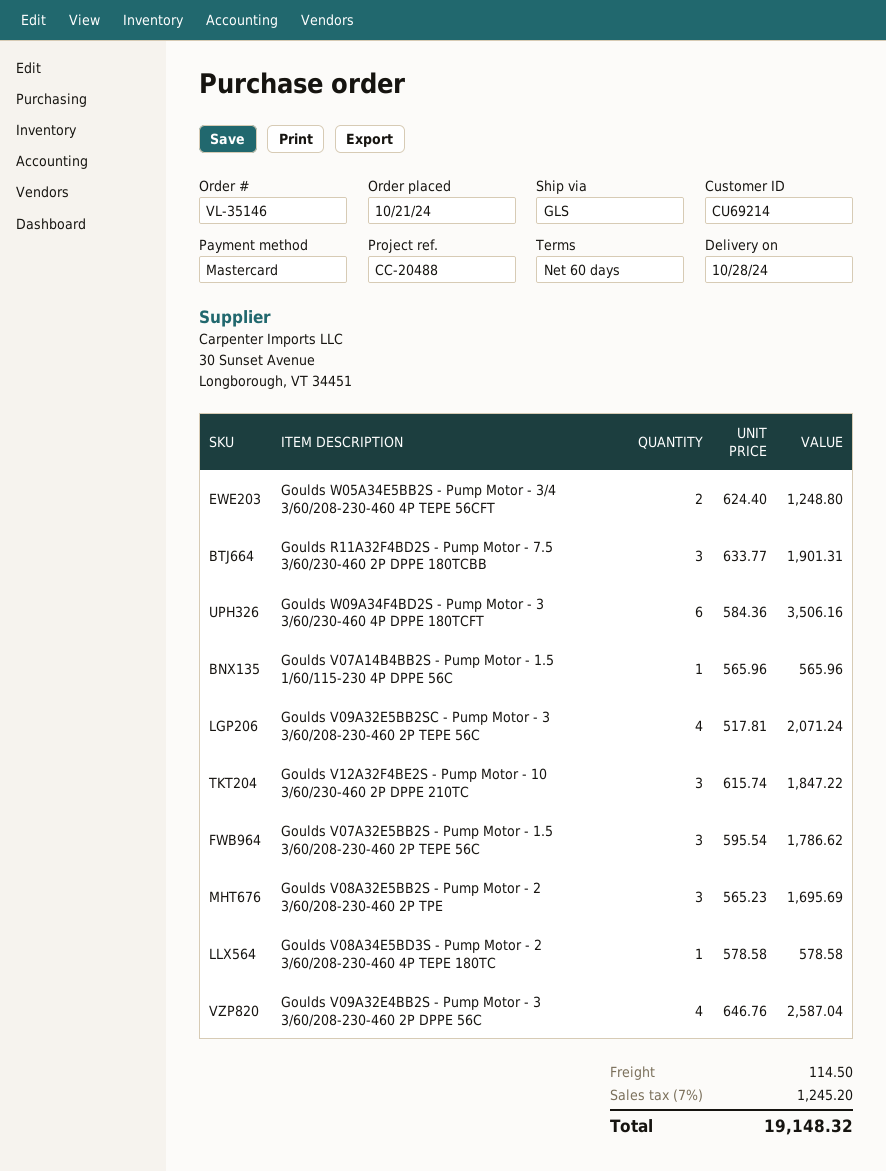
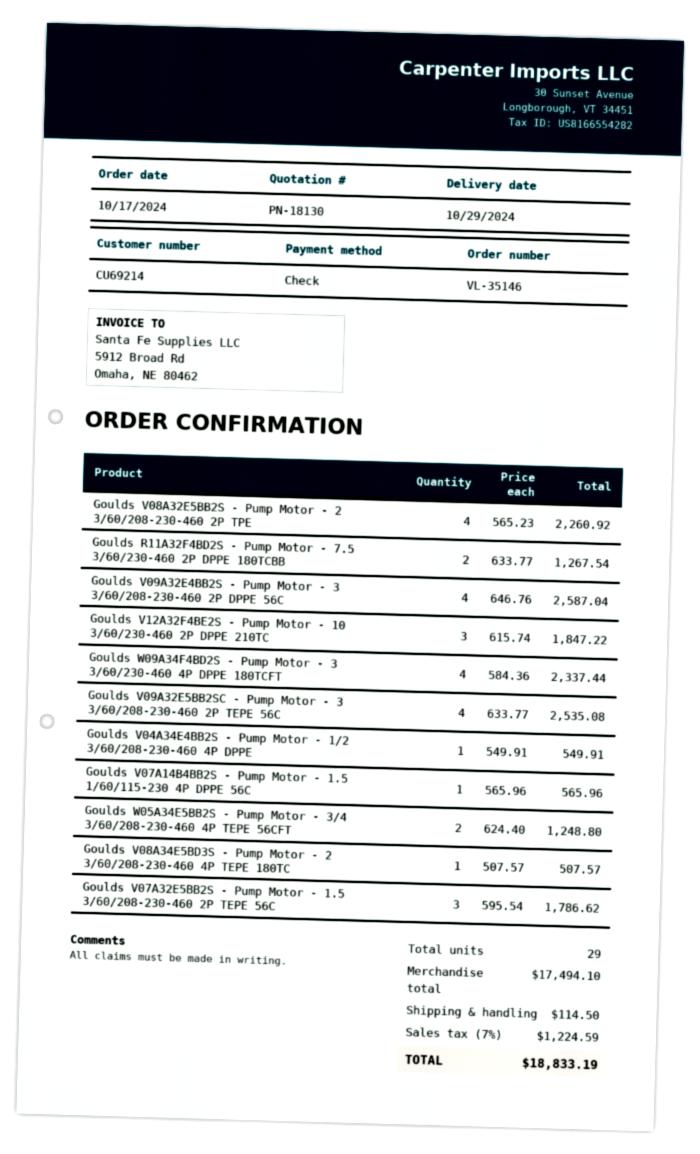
order date: 2024-10-21 -> 2024-10-17
delivery date: 2024-10-28 -> 2024-10-29
payment method: Mastercard -> cheque
Goulds R11A32F4BD2S - Pump Motor - 7.5 3/60/230-460 2P DPPE 180TCBB: 3 x 633.77 = 1901.31 -> 2 x 633.77 = 1267.54
Goulds W09A34F4BD2S - Pump Motor - 3 3/60/230-460 4P DPPE 180TCFT: 6 x 584.36 = 3506.16 -> 4 x 584.36 = 2337.44
Goulds V09A32E5BB2SC - Pump Motor - 3 3/60/208-230-460 2P TEPE 56C: 4 x 517.81 = 2071.24 -> 4 x 633.77 = 2535.08
Goulds V08A32E5BB2S - Pump Motor - 2 3/60/208-230-460 2P TPE: 3 x 565.23 = 1695.69 -> 4 x 565.23 = 2260.92
Goulds V08A34E5BD3S - Pump Motor - 2 3/60/208-230-460 4P TEPE 180TC: 1 x 578.58 = 578.58 -> 1 x 507.57 = 507.57
Goulds V04A34E4BB2S - Pump Motor - 1/2 3/60/208-230-460 4P DPPE: none -> 1 x 549.91 = 549.91
tax: 7% = 1245.20 -> 7% = 1224.59
total: 19148.32 -> 18833.19

